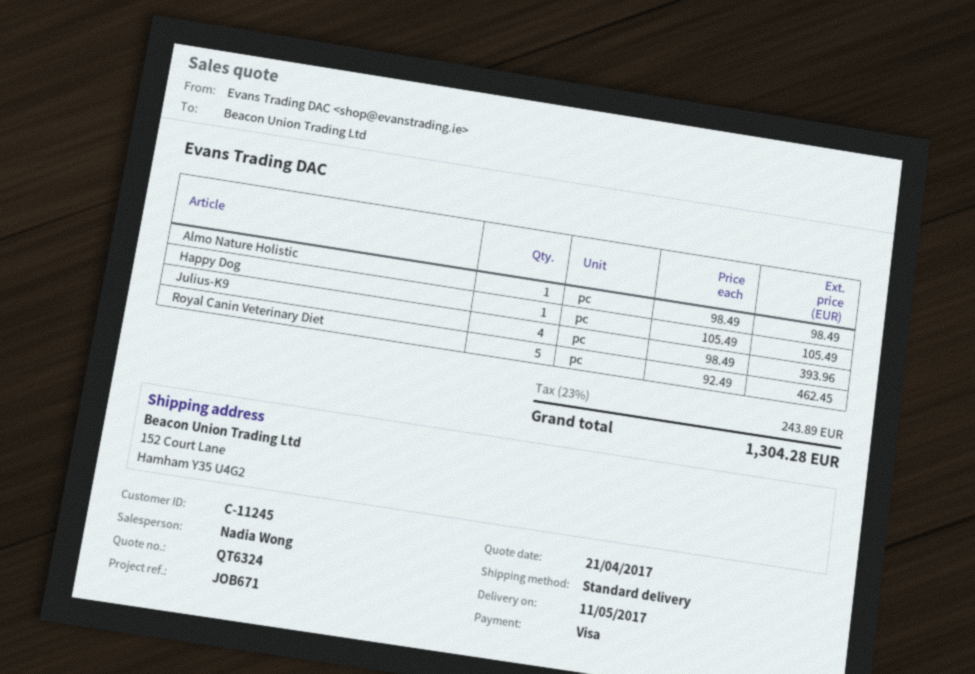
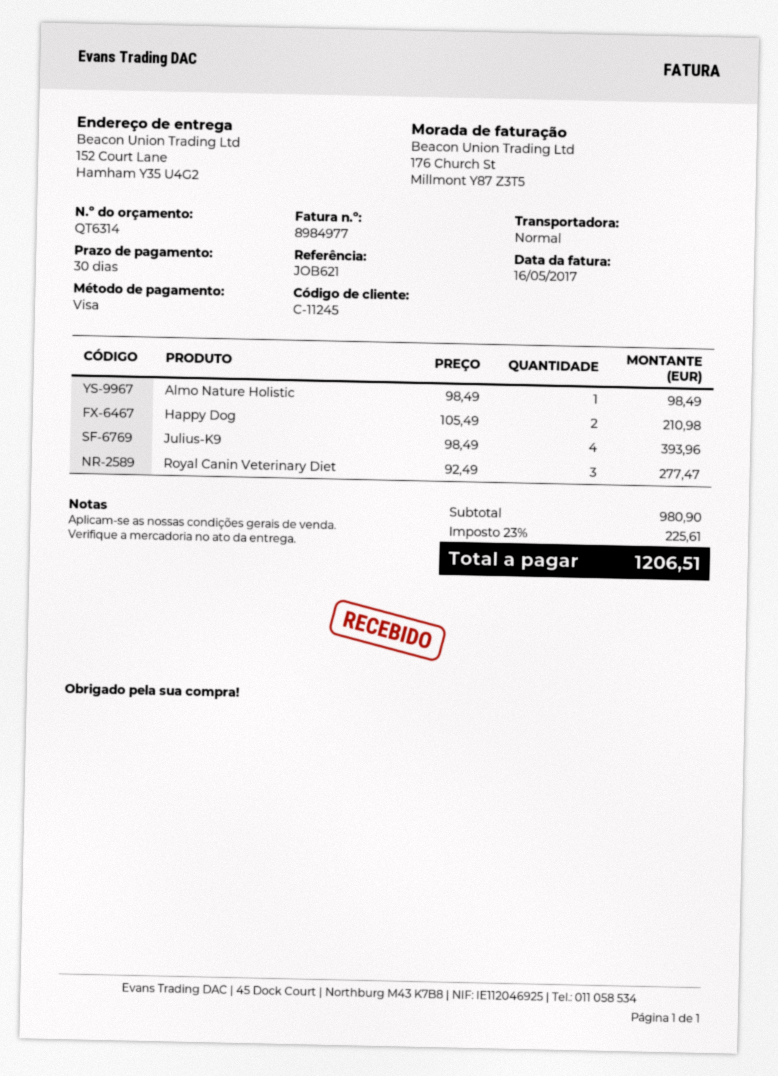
quote number: QT6324 -> QT6314
reference: JOB671 -> JOB621
Happy Dog: 1 x 105.49 = 105.49 -> 2 x 105.49 = 210.98
Royal Canin Veterinary Diet: 5 x 92.49 = 462.45 -> 3 x 92.49 = 277.47
tax: 23% = 243.89 -> 23% = 225.61
total: 1304.28 -> 1206.51

